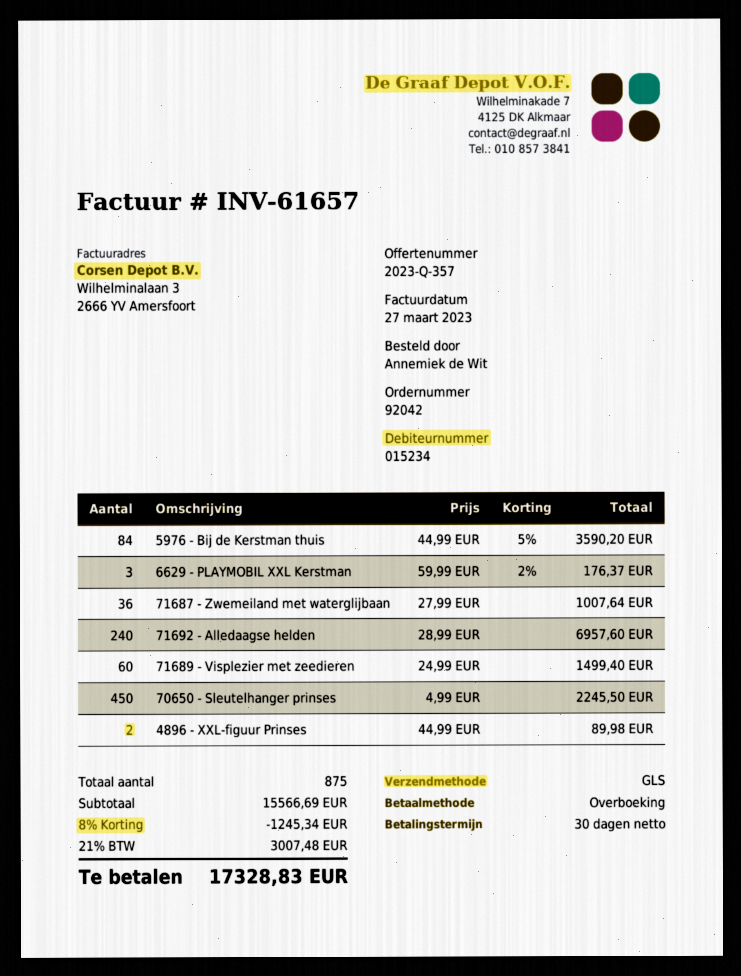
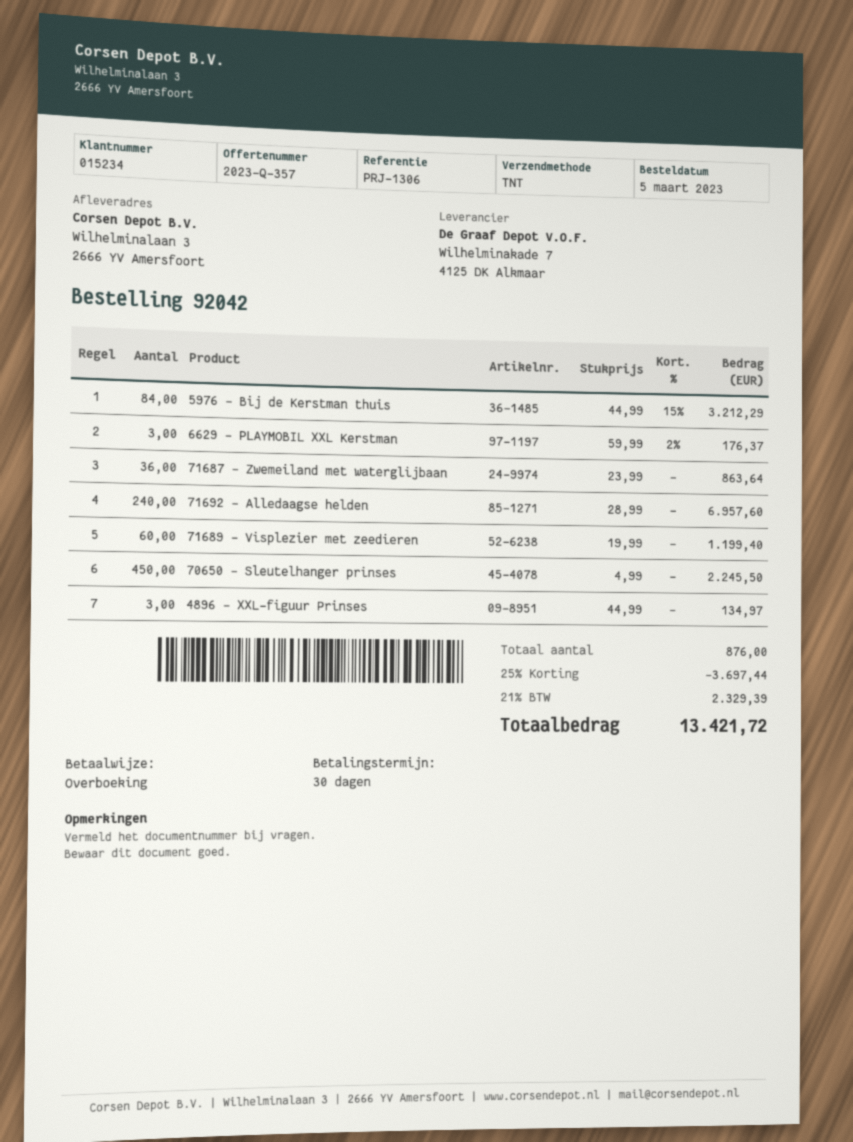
shipping method: GLS -> TNT
5976 - Bij de Kerstman thuis: 84 x 44.99 - 5% = 3590.20 -> 84 x 44.99 - 15% = 3212.29
71687 - Zwemeiland met waterglijbaan: 36 x 27.99 = 1007.64 -> 36 x 23.99 = 863.64
71689 - Visplezier met zeedieren: 60 x 24.99 = 1499.40 -> 60 x 19.99 = 1199.40
4896 - XXL-figuur Prinses: 2 x 44.99 = 89.98 -> 3 x 44.99 = 134.97
total quantity: 875 -> 876
discount: 8% = 1245.34 -> 25% = 3697.44
tax: 21% = 3007.48 -> 21% = 2329.39
total: 17328.83 -> 13421.72

